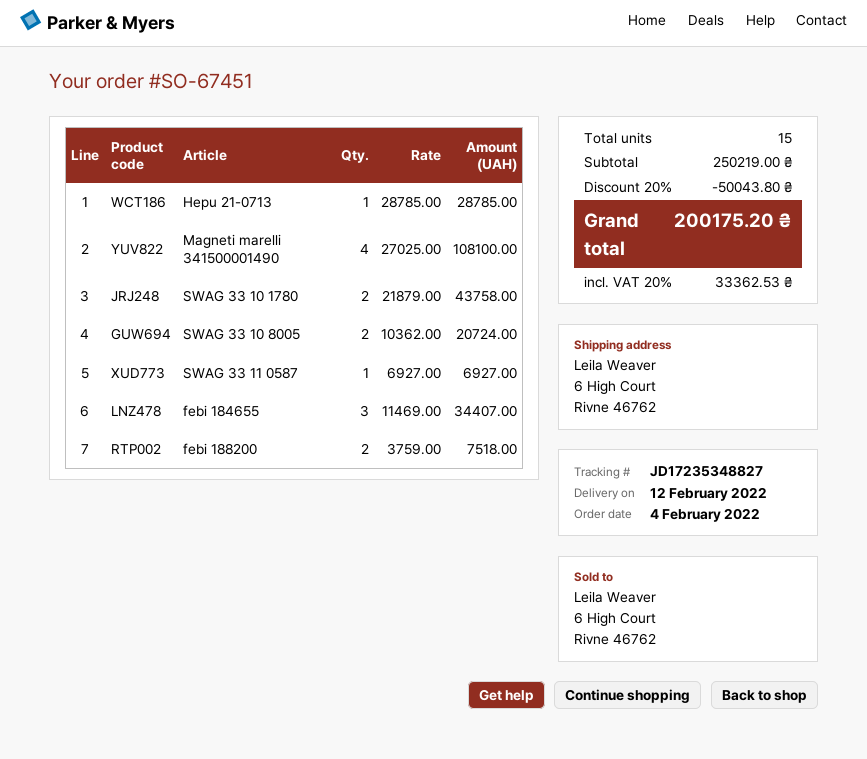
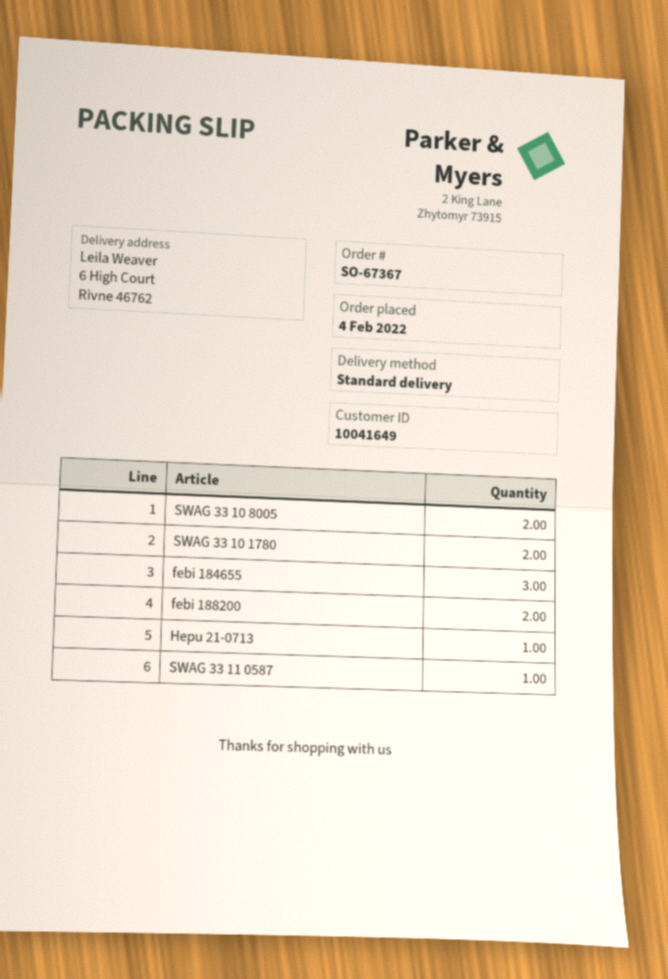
order number: SO-67451 -> SO-67367
Magneti marelli 341500001490: 4 -> none

